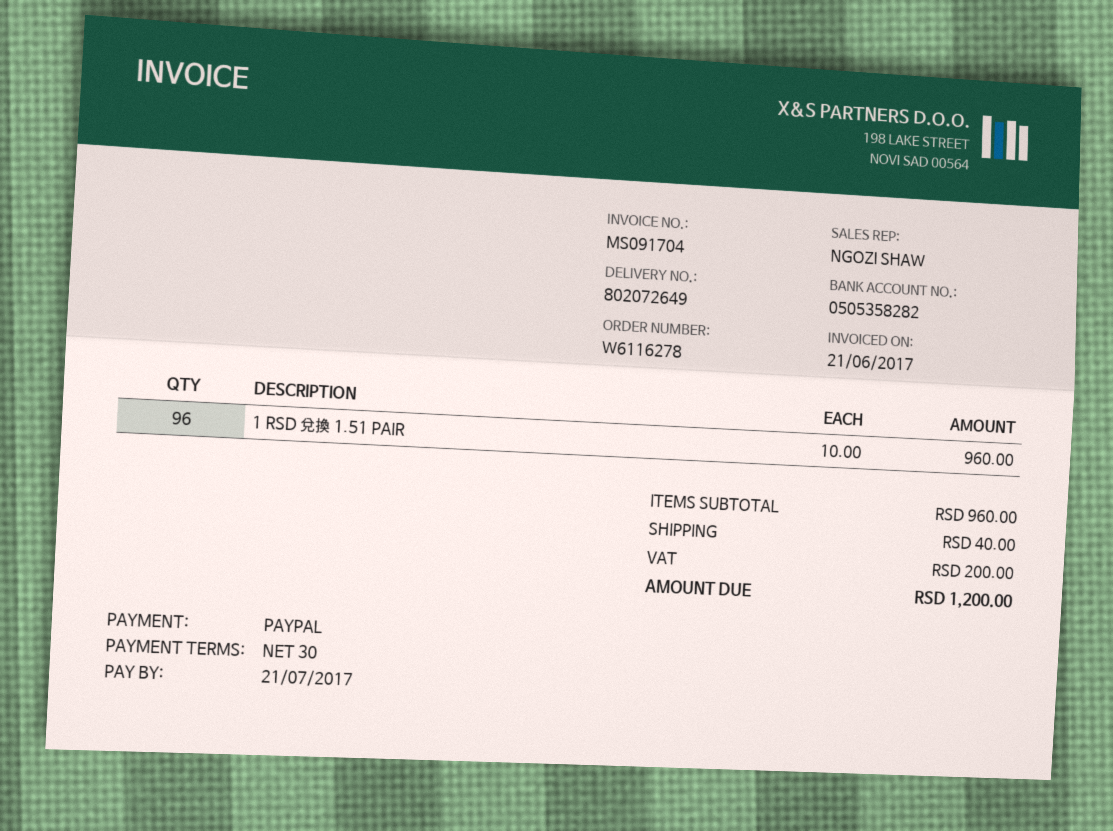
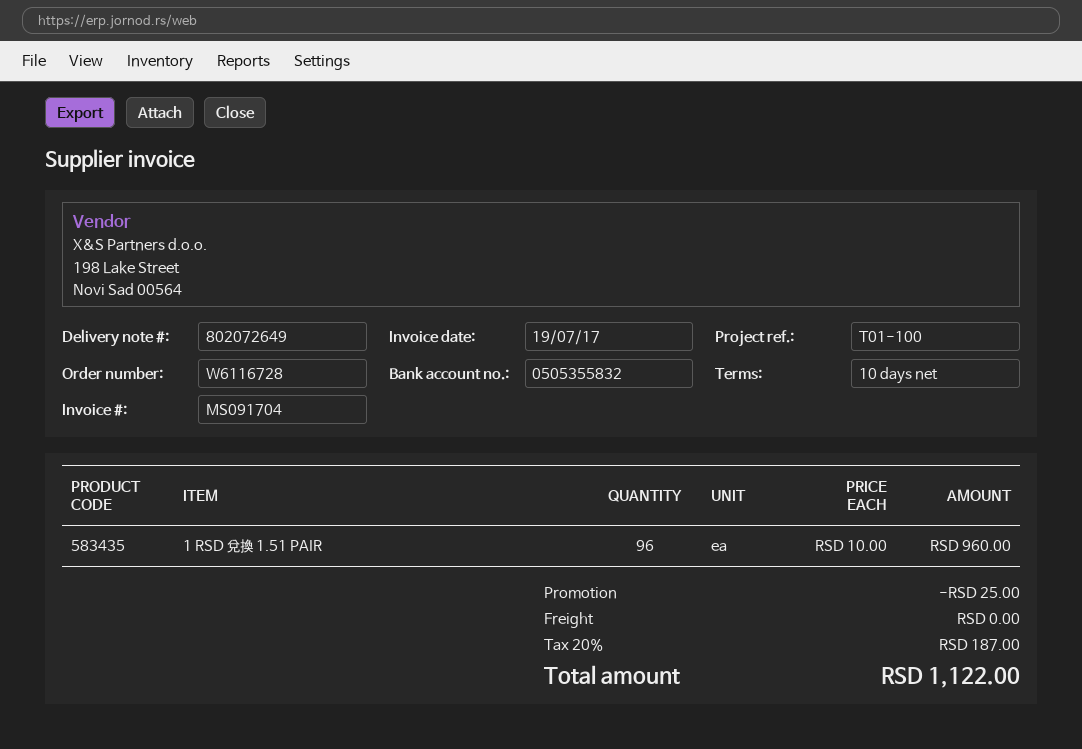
order number: W6116278 -> W6116728
invoice date: 2017-06-21 -> 2017-07-19
payment terms: 30 days -> 10 days
bank account: 0505358282 -> 0505355832
discount: none -> 25.00
shipping: 40.00 -> 0.00
tax: 200.00 -> 187.00
total: 1200.00 -> 1122.00

